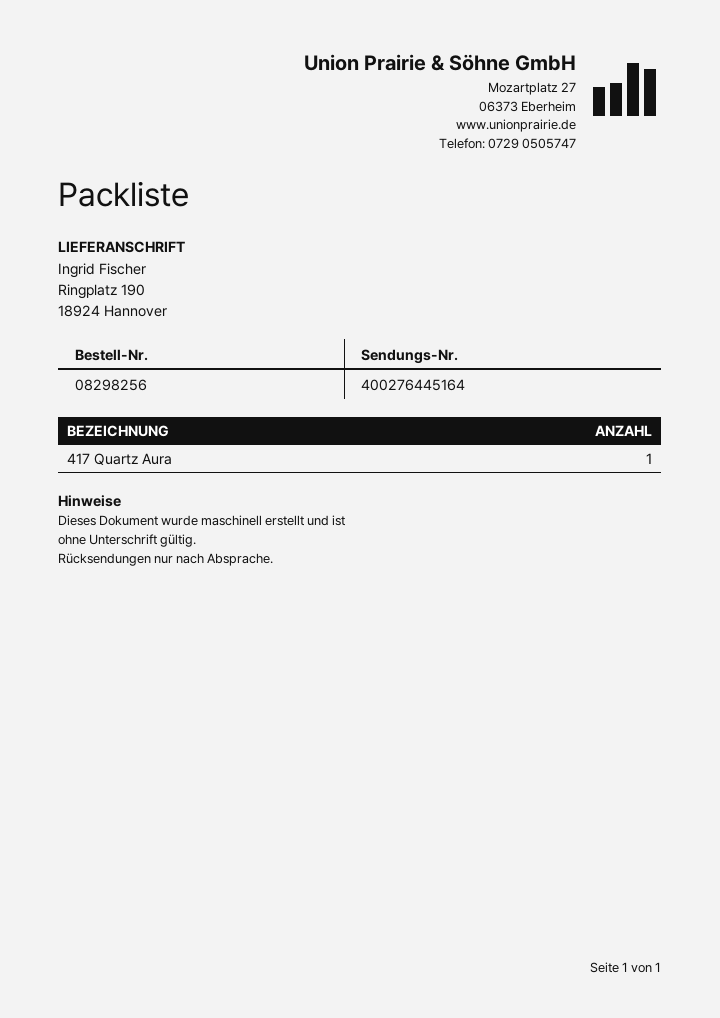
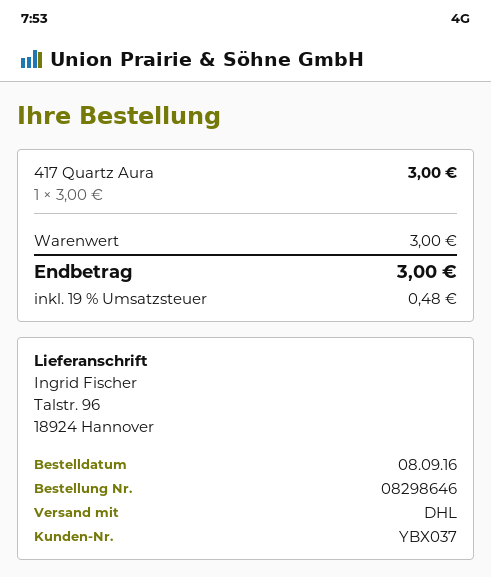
order number: 08298256 -> 08298646
ship to: Ringplatz 190, 18924 Hannover -> Talstr. 96, 18924 Hannover

